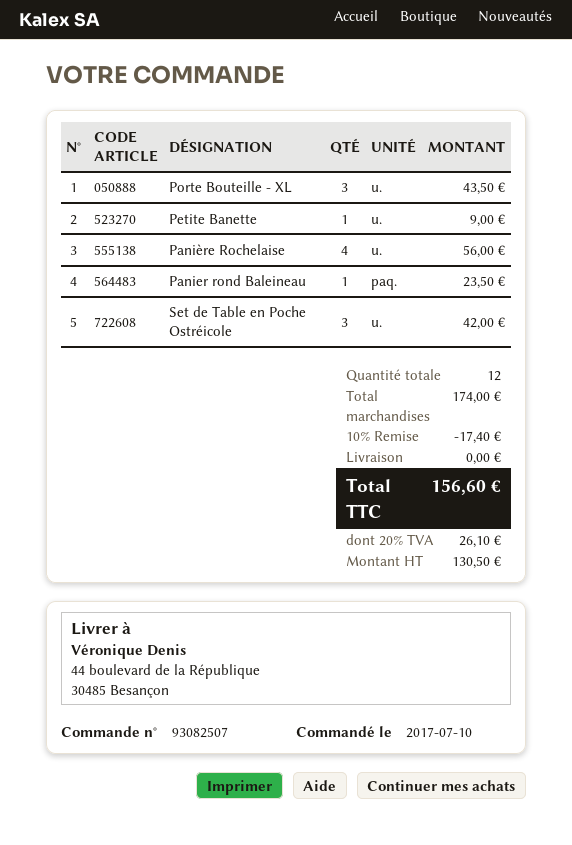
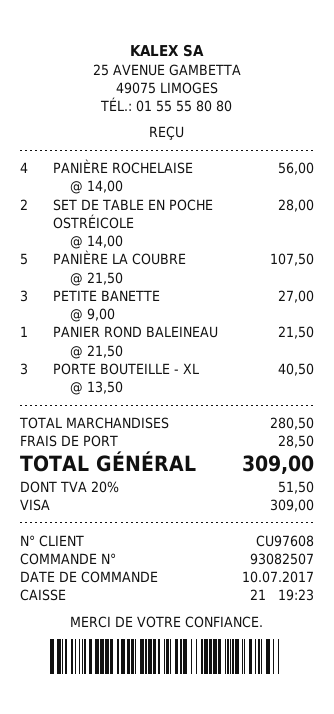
Porte Bouteille - XL: 3 for 43.50 -> 3 for 40.50
Petite Banette: 1 for 9.00 -> 3 for 27.00
Panier rond Baleineau: 1 for 23.50 -> 1 for 21.50
Set de Table en Poche Ostréicole: 3 for 42.00 -> 2 for 28.00
PANIÈRE LA COUBRE: none -> 5 for 107.50
subtotal: 174.00 -> 280.50
discount: 10% = 17.40 -> none
shipping: 0.00 -> 28.50
tax: 20% = 26.10 -> 20% = 51.50
total: 156.60 -> 309.00

